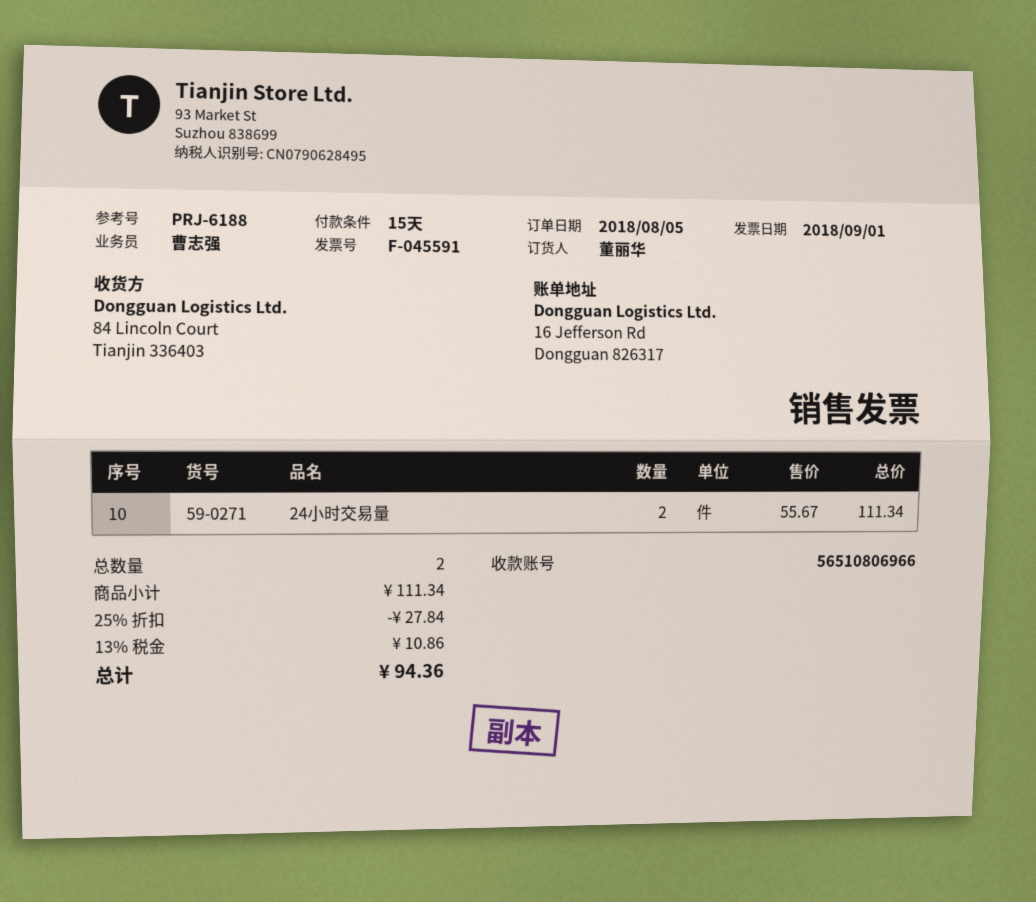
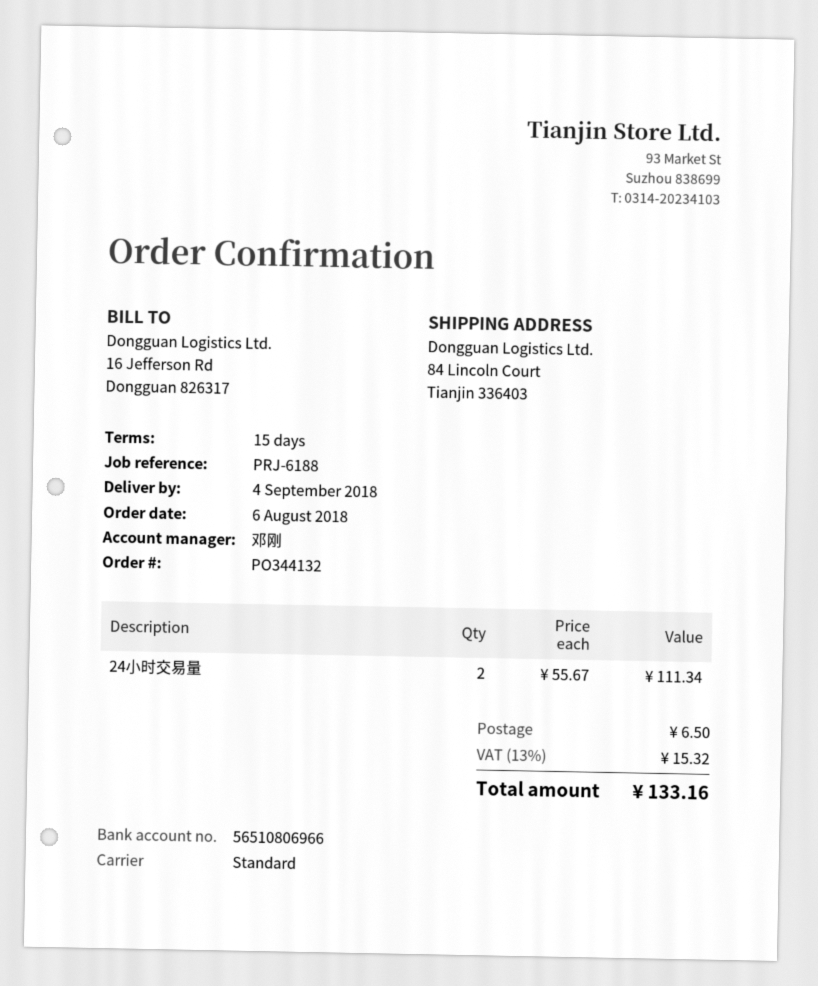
order date: 2018-08-05 -> 2018-08-06
sales rep: 曹志强 -> 邓刚
discount: 25% = 27.84 -> none
shipping: none -> 6.50
tax: 13% = 10.86 -> 13% = 15.32
total: 94.36 -> 133.16

